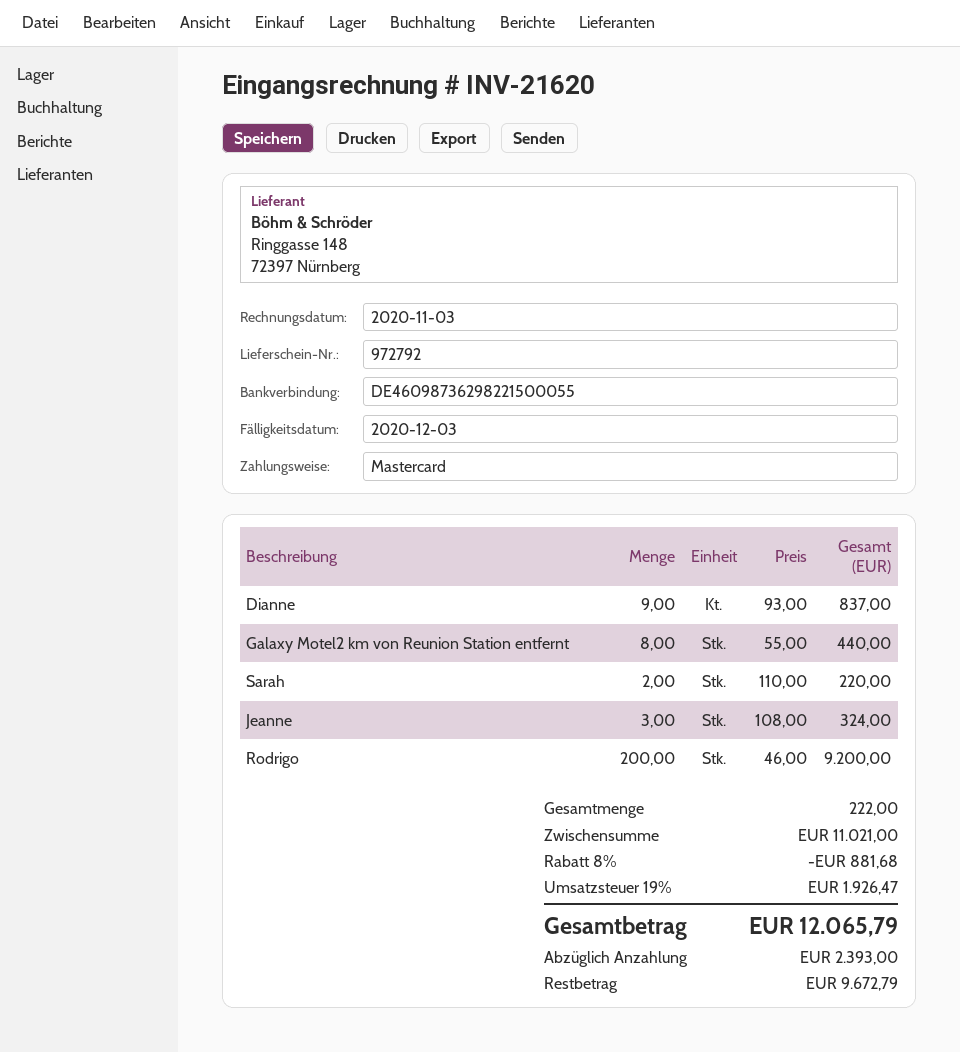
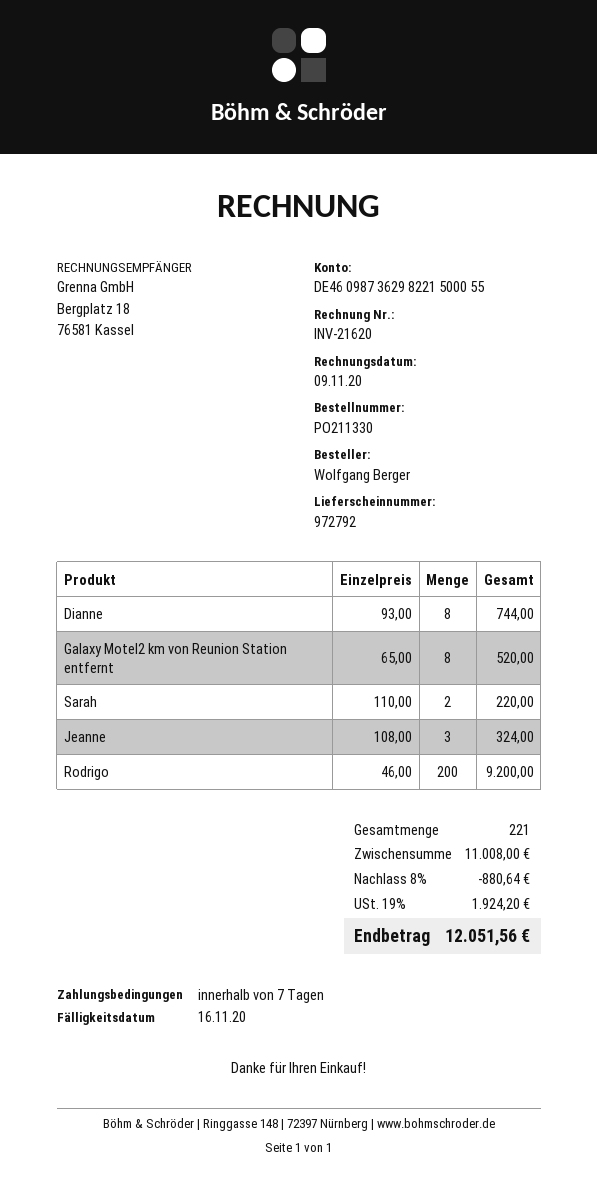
invoice date: 2020-11-03 -> 2020-11-09
due date: 2020-12-03 -> 2020-11-16
Dianne: 9 x 93.00 = 837.00 -> 8 x 93.00 = 744.00
Galaxy Motel2 km von Reunion Station entfernt: 8 x 55.00 = 440.00 -> 8 x 65.00 = 520.00
total quantity: 222 -> 221
subtotal: 11021.00 -> 11008.00
discount: 8% = 881.68 -> 8% = 880.64
tax: 19% = 1926.47 -> 19% = 1924.20
total: 12065.79 -> 12051.56

